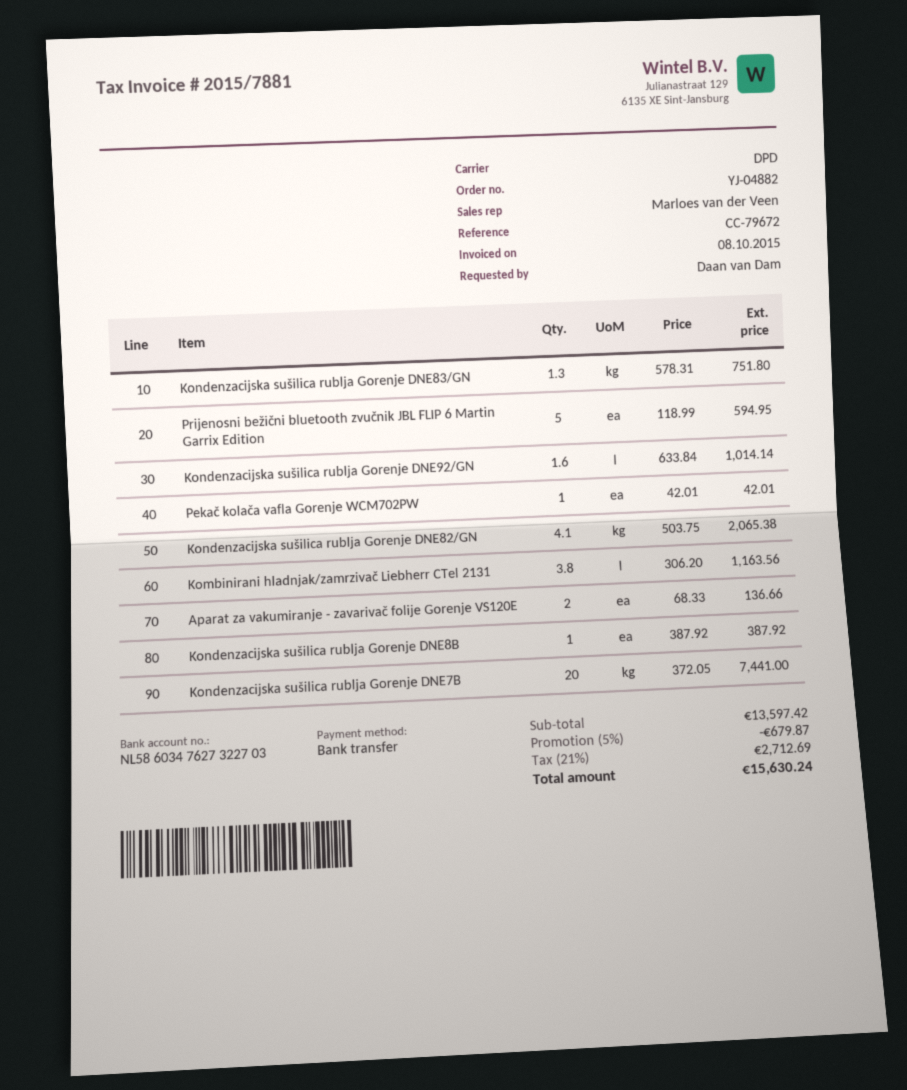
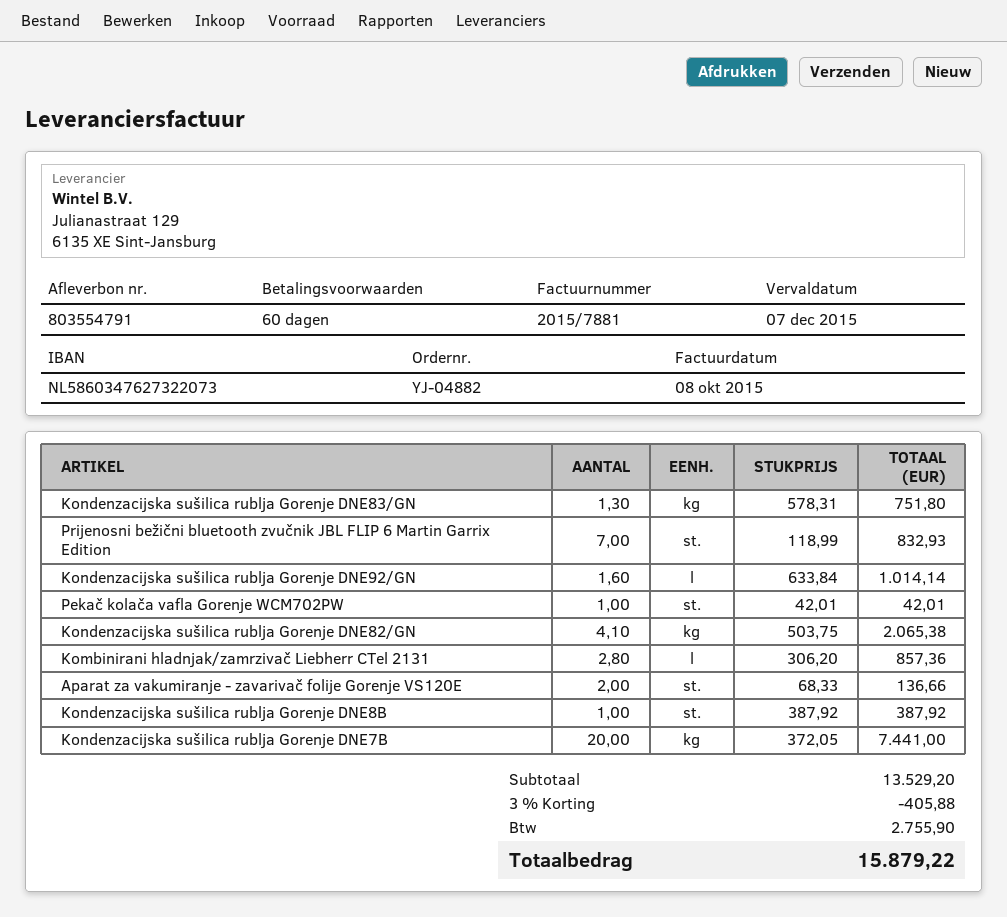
bank account: NL5860347627322703 -> NL5860347627322073
Prijenosni bežični bluetooth zvučnik JBL FLIP 6 Martin Garrix Edition: 5 x 118.99 = 594.95 -> 7 x 118.99 = 832.93
Kombinirani hladnjak/zamrzivač Liebherr CTel 2131: 3.8 x 306.20 = 1163.56 -> 2.8 x 306.20 = 857.36
subtotal: 13597.42 -> 13529.20
discount: 5% = 679.87 -> 3% = 405.88
tax: 2712.69 -> 2755.90
total: 15630.24 -> 15879.22

